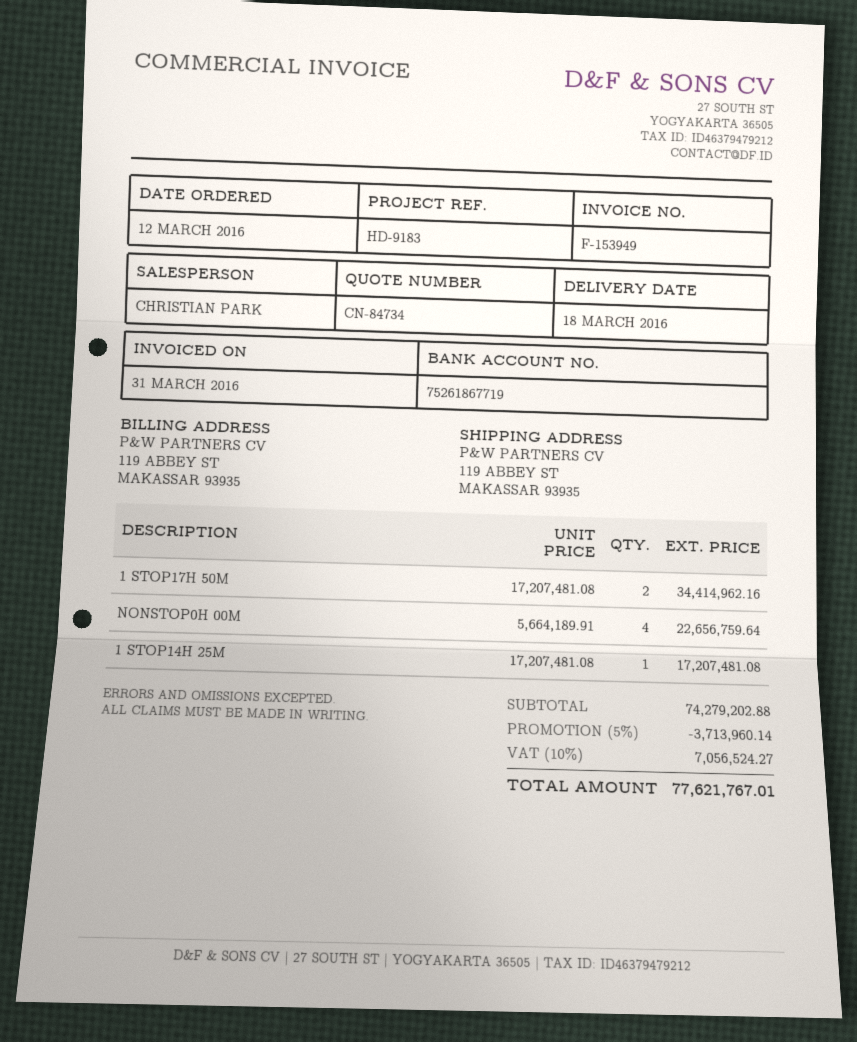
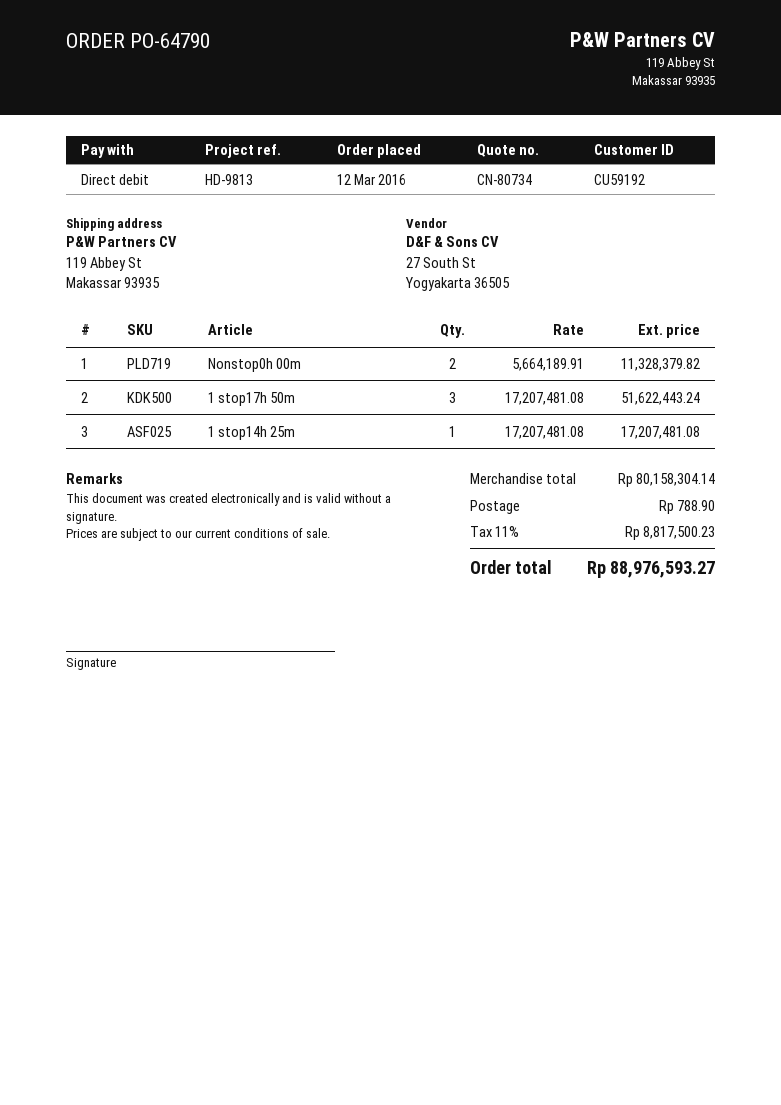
quote number: CN-84734 -> CN-80734
reference: HD-9183 -> HD-9813
1 STOP17H 50M: 2 x 17207481.08 = 34414962.16 -> 3 x 17207481.08 = 51622443.24
NONSTOP0H 00M: 4 x 5664189.91 = 22656759.64 -> 2 x 5664189.91 = 11328379.82
subtotal: 74279202.88 -> 80158304.14
discount: 5% = 3713960.14 -> none
shipping: none -> 788.90
tax: 10% = 7056524.27 -> 11% = 8817500.23
total: 77621767.01 -> 88976593.27

